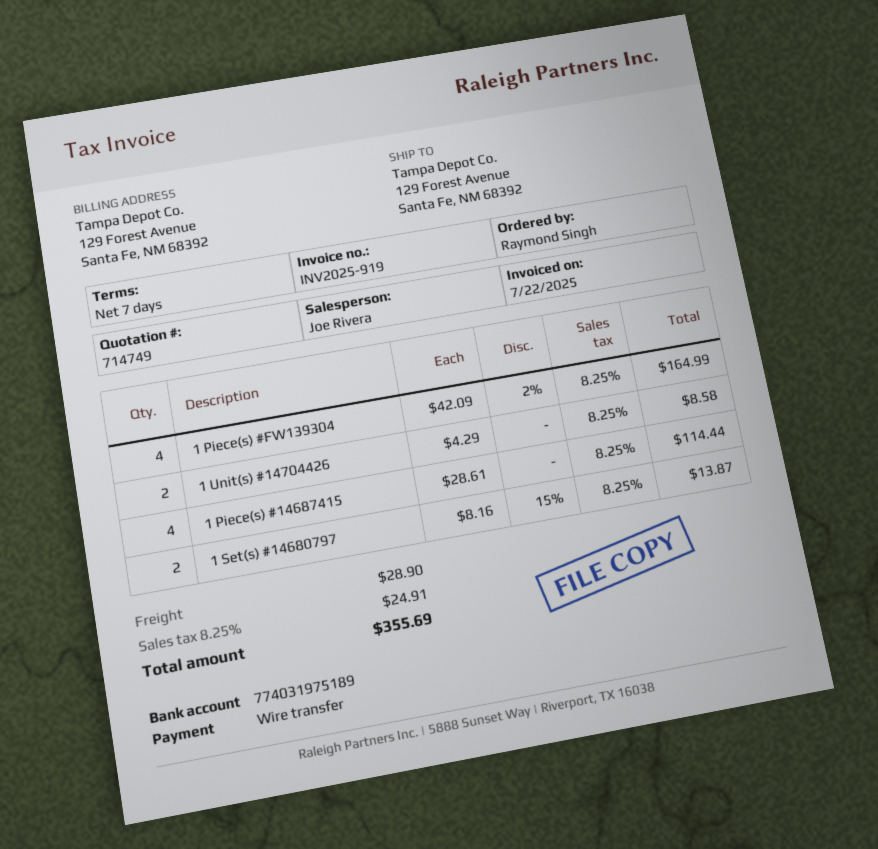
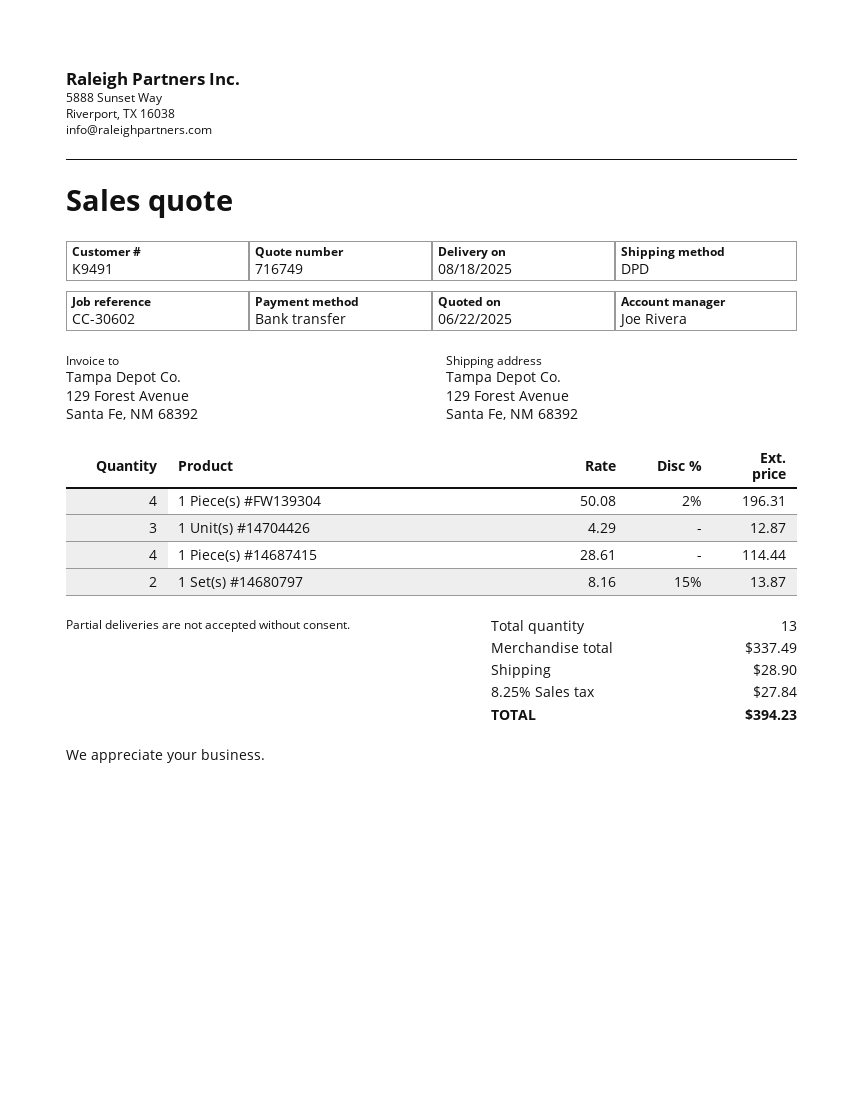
quote number: 714749 -> 716749
1 Piece(s) #FW139304: 4 x 42.09 - 2% = 164.99 -> 4 x 50.08 - 2% = 196.31
1 Unit(s) #14704426: 2 x 4.29 = 8.58 -> 3 x 4.29 = 12.87
tax: 8.25% = 24.91 -> 8.25% = 27.84
total: 355.69 -> 394.23

